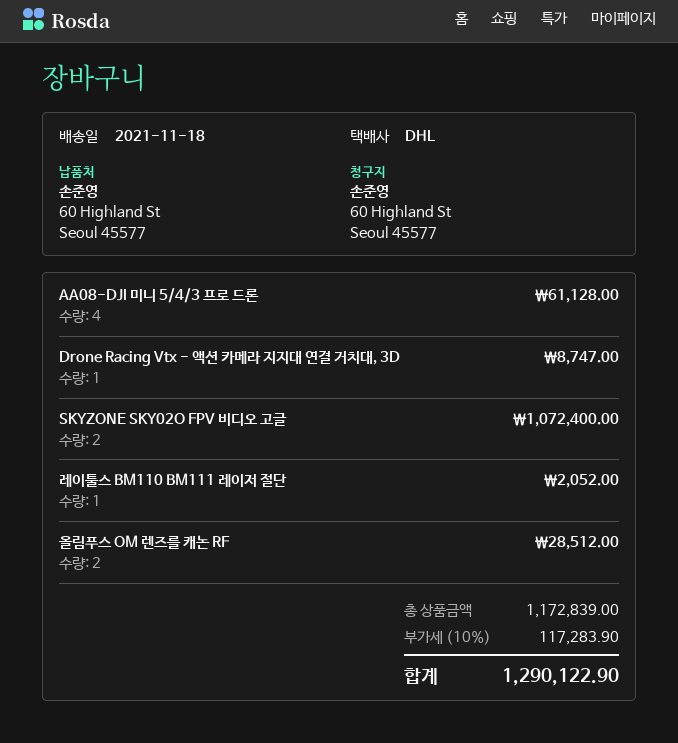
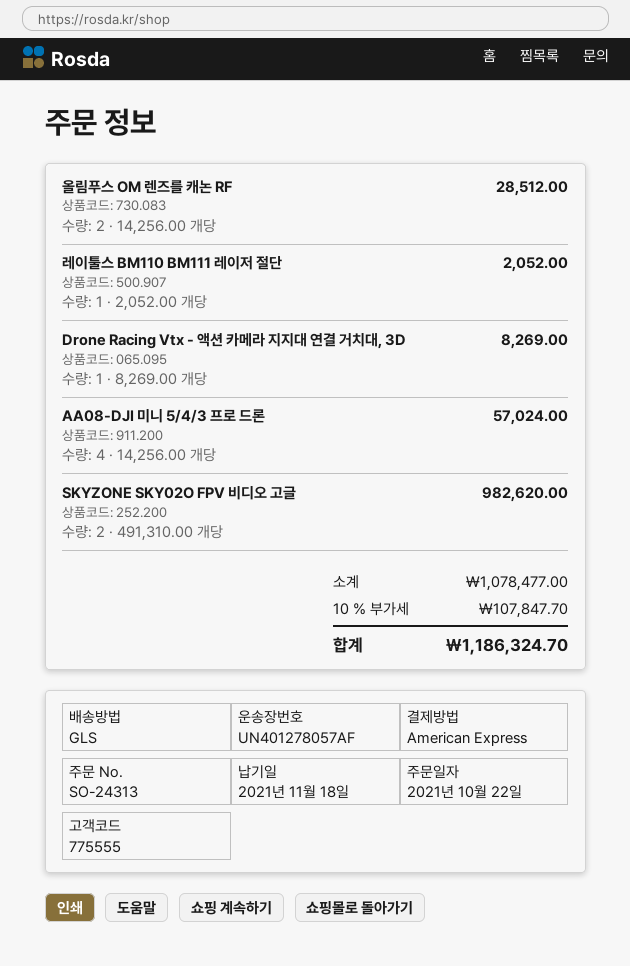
shipping method: DHL -> GLS
AA08-DJI 미니 5/4/3 프로 드론: 4 for 61128.00 -> 4 for 57024.00
Drone Racing Vtx - 액션 카메라 지지대 연결 거치대, 3D: 1 for 8747.00 -> 1 for 8269.00
SKYZONE SKY02O FPV 비디오 고글: 2 for 1072400.00 -> 2 for 982620.00
subtotal: 1172839.00 -> 1078477.00
tax: 10% = 117283.90 -> 10% = 107847.70
total: 1290122.90 -> 1186324.70

